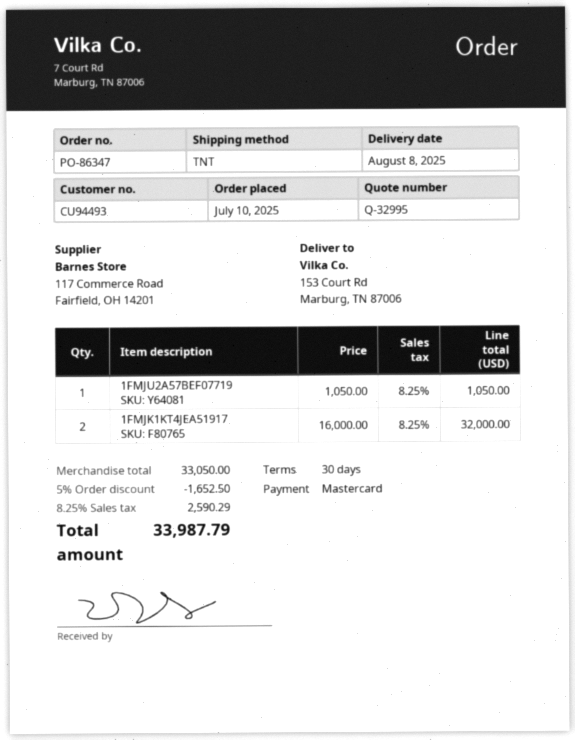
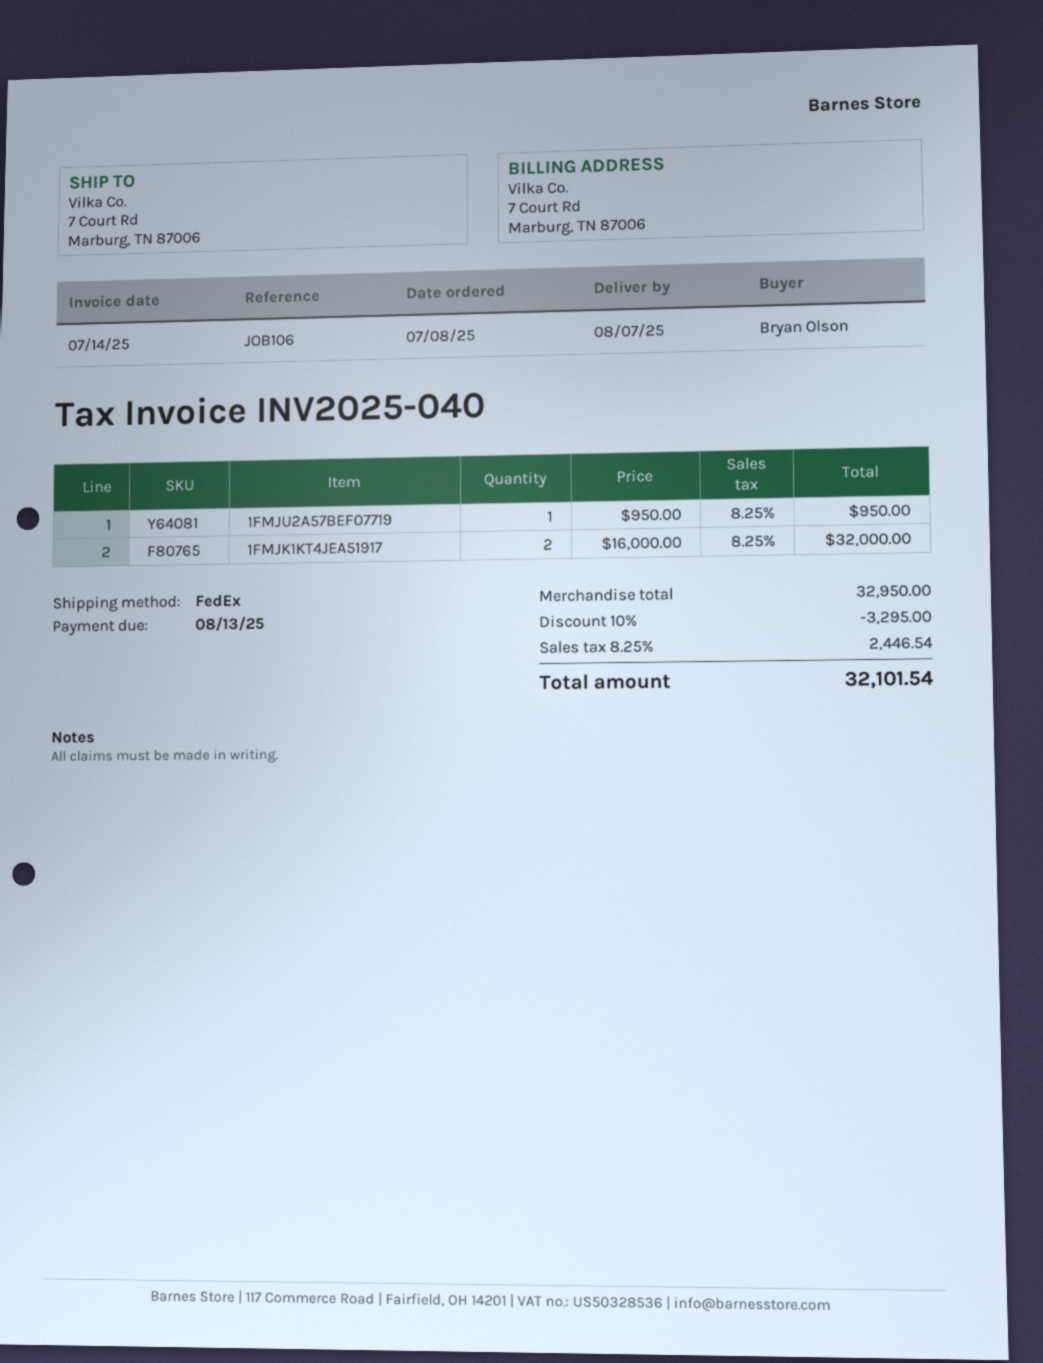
order date: 2025-07-10 -> 2025-07-08
delivery date: 2025-08-08 -> 2025-08-07
shipping method: TNT -> FedEx
ship to: 153 Court Rd, Marburg, TN 87006 -> 7 Court Rd, Marburg, TN 87006
1FMJU2A57BEF07719: 1 x 1050.00 = 1050.00 -> 1 x 950.00 = 950.00
subtotal: 33050.00 -> 32950.00
discount: 5% = 1652.50 -> 10% = 3295.00
tax: 8.25% = 2590.29 -> 8.25% = 2446.54
total: 33987.79 -> 32101.54

